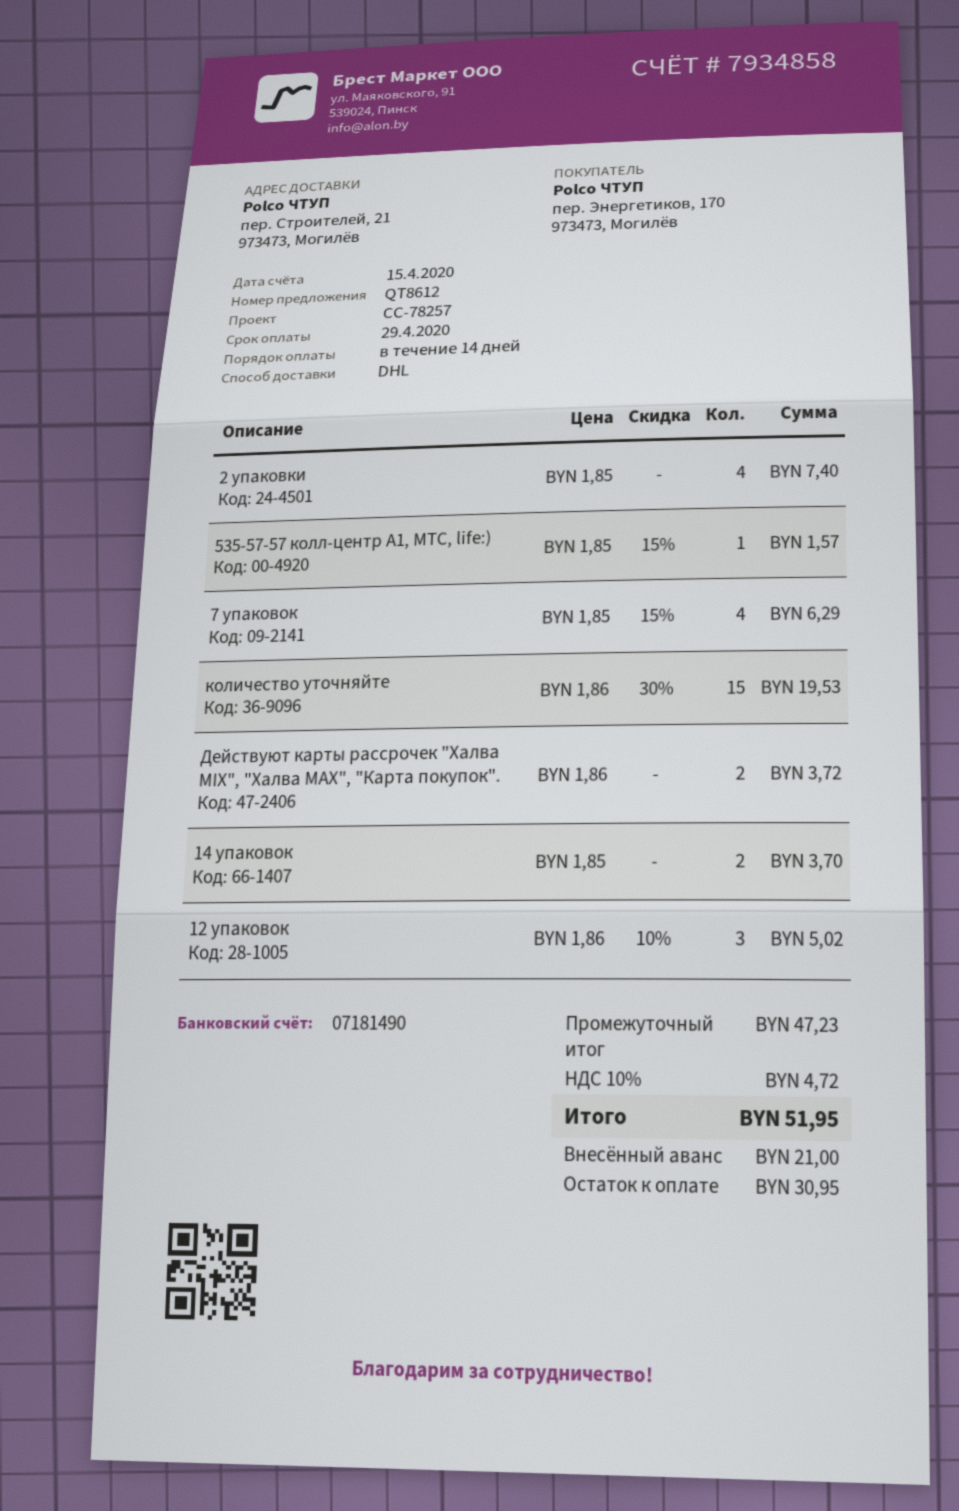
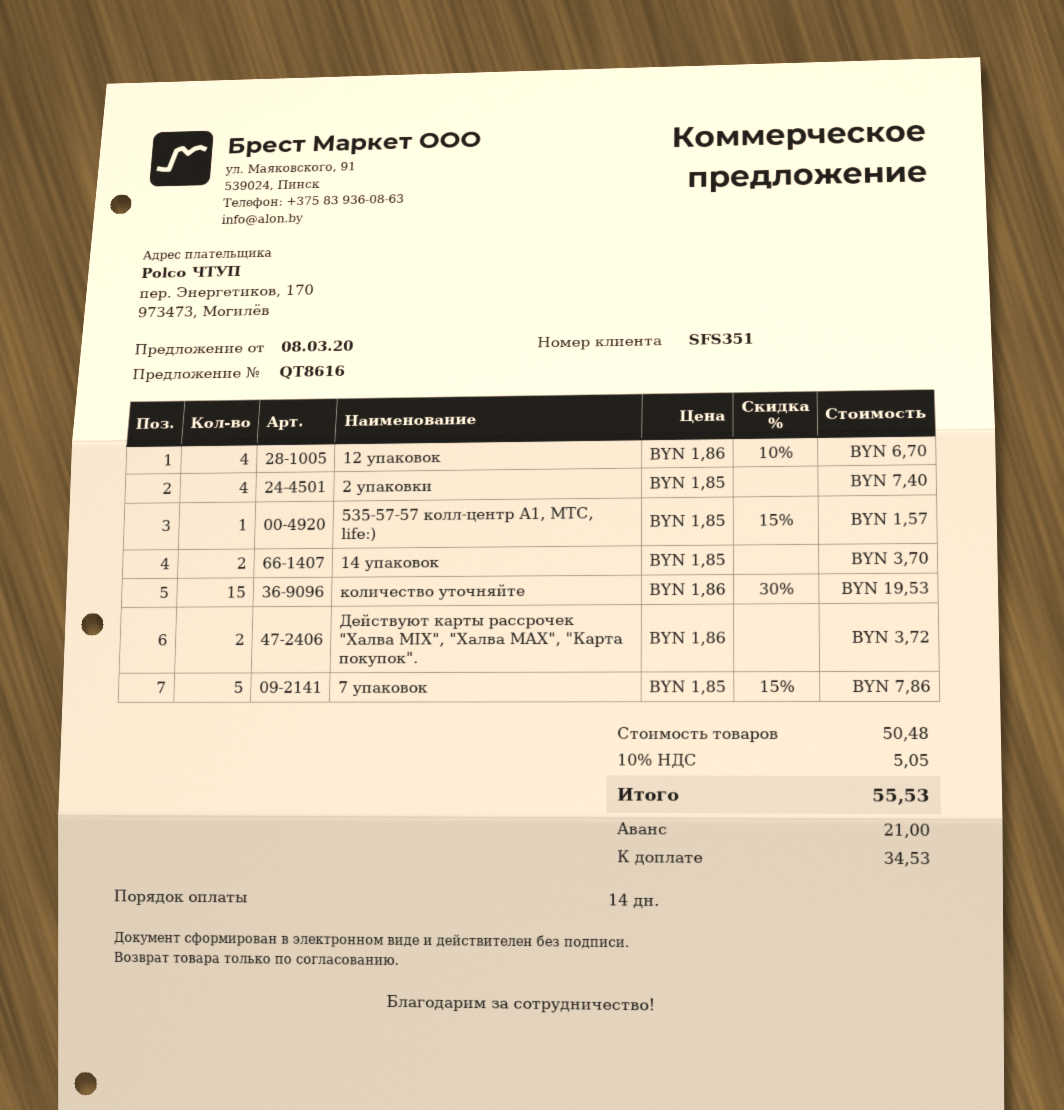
quote number: QT8612 -> QT8616
7 упаковок: 4 x 1.85 - 15% = 6.29 -> 5 x 1.85 - 15% = 7.86
12 упаковок: 3 x 1.86 - 10% = 5.02 -> 4 x 1.86 - 10% = 6.70
subtotal: 47.23 -> 50.48
tax: 10% = 4.72 -> 10% = 5.05
total: 51.95 -> 55.53
balance: 30.95 -> 34.53

